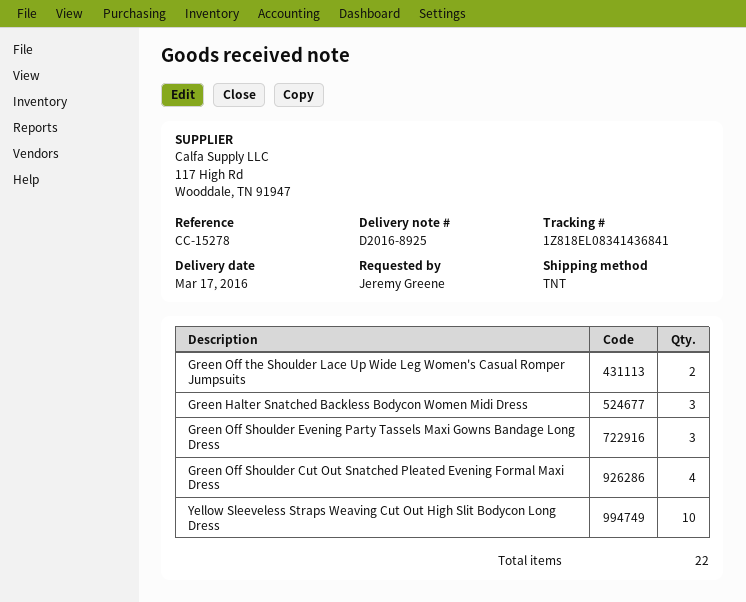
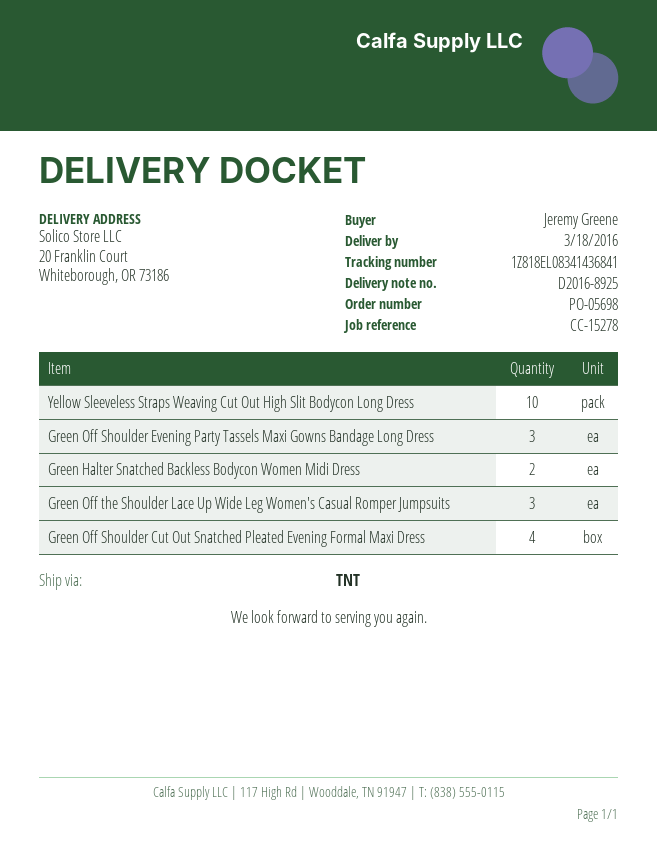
delivery date: 2016-03-17 -> 2016-03-18
Green Off the Shoulder Lace Up Wide Leg Women's Casual Romper Jumpsuits: 2 -> 3
Green Halter Snatched Backless Bodycon Women Midi Dress: 3 -> 2

